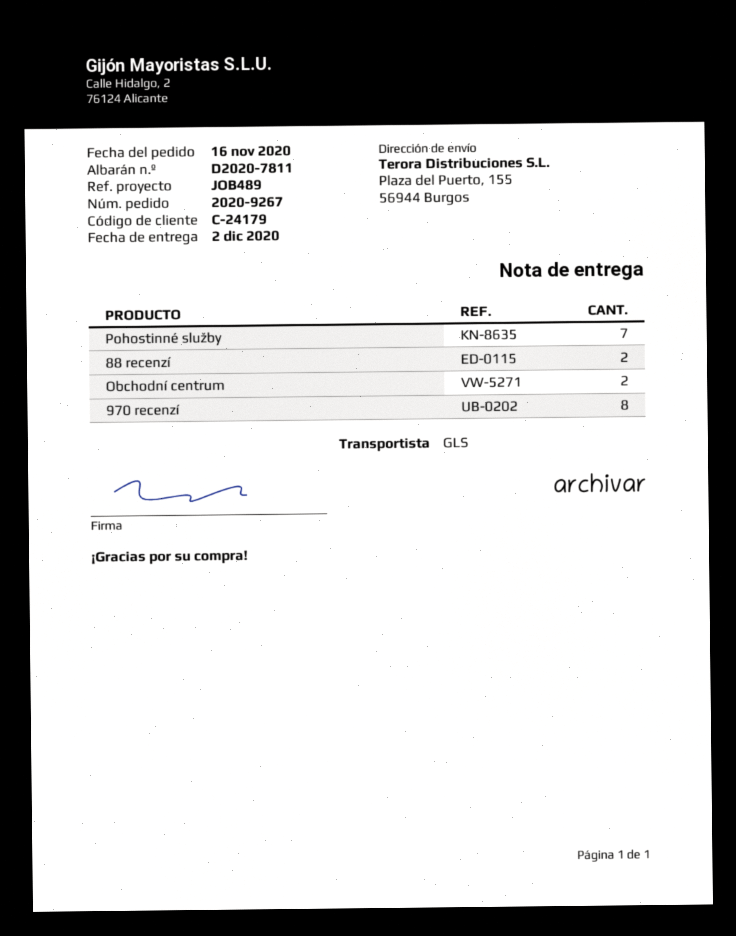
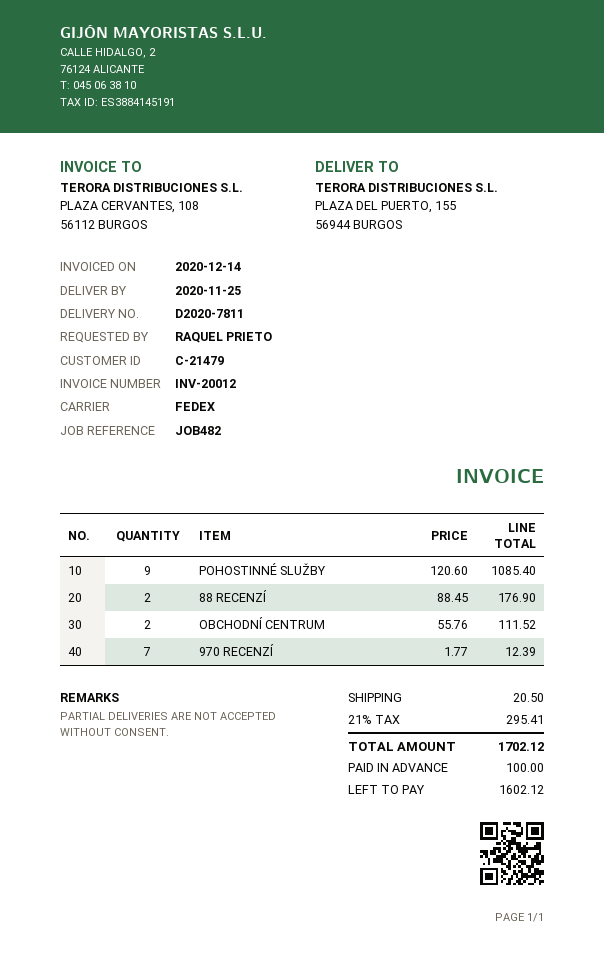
delivery date: 2020-12-02 -> 2020-11-25
customer number: C-24179 -> C-21479
reference: JOB489 -> JOB482
shipping method: GLS -> FedEx
Pohostinné služby: 7 -> 9
970 recenzí: 8 -> 7

